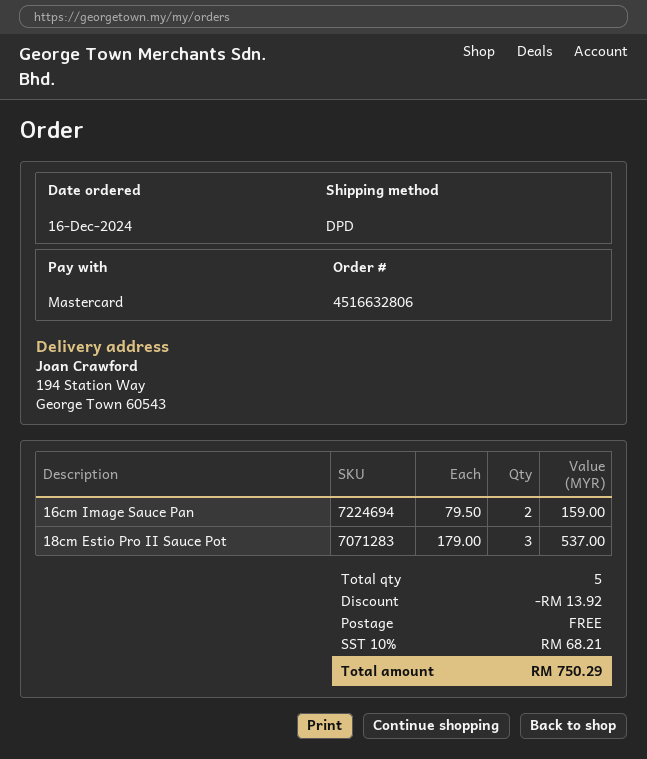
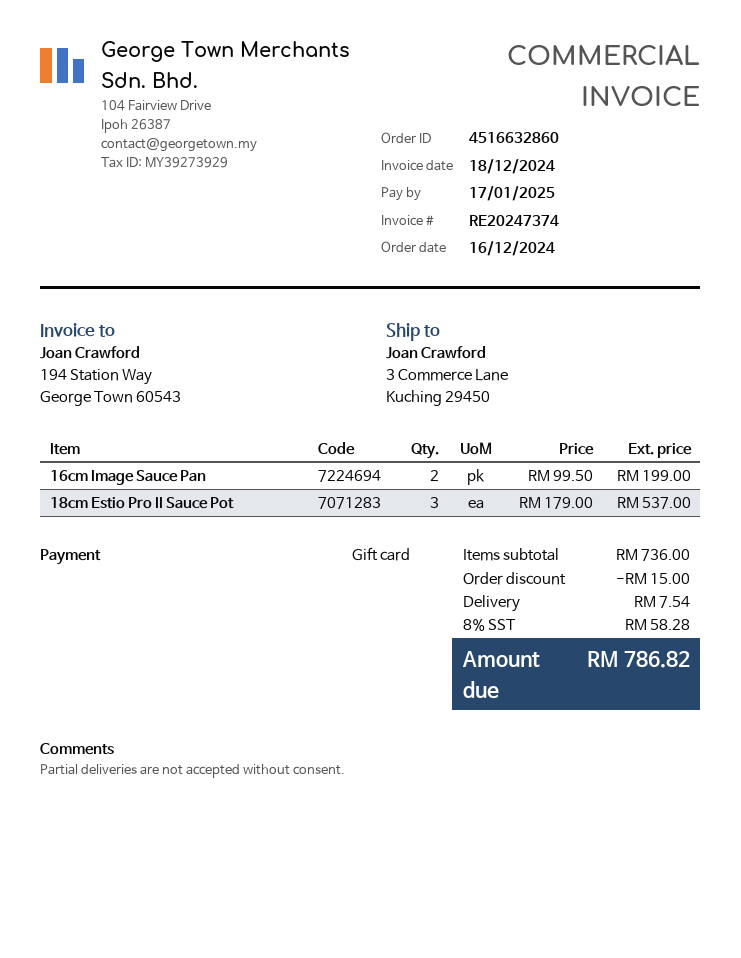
order number: 4516632806 -> 4516632860
payment method: Mastercard -> gift card
ship to: 194 Station Way, George Town 60543 -> 3 Commerce Lane, Kuching 29450
16cm Image Sauce Pan: 2 x 79.50 = 159.00 -> 2 x 99.50 = 199.00
discount: 13.92 -> 15.00
shipping: 0.00 -> 7.54
tax: 10% = 68.21 -> 8% = 58.28
total: 750.29 -> 786.82

